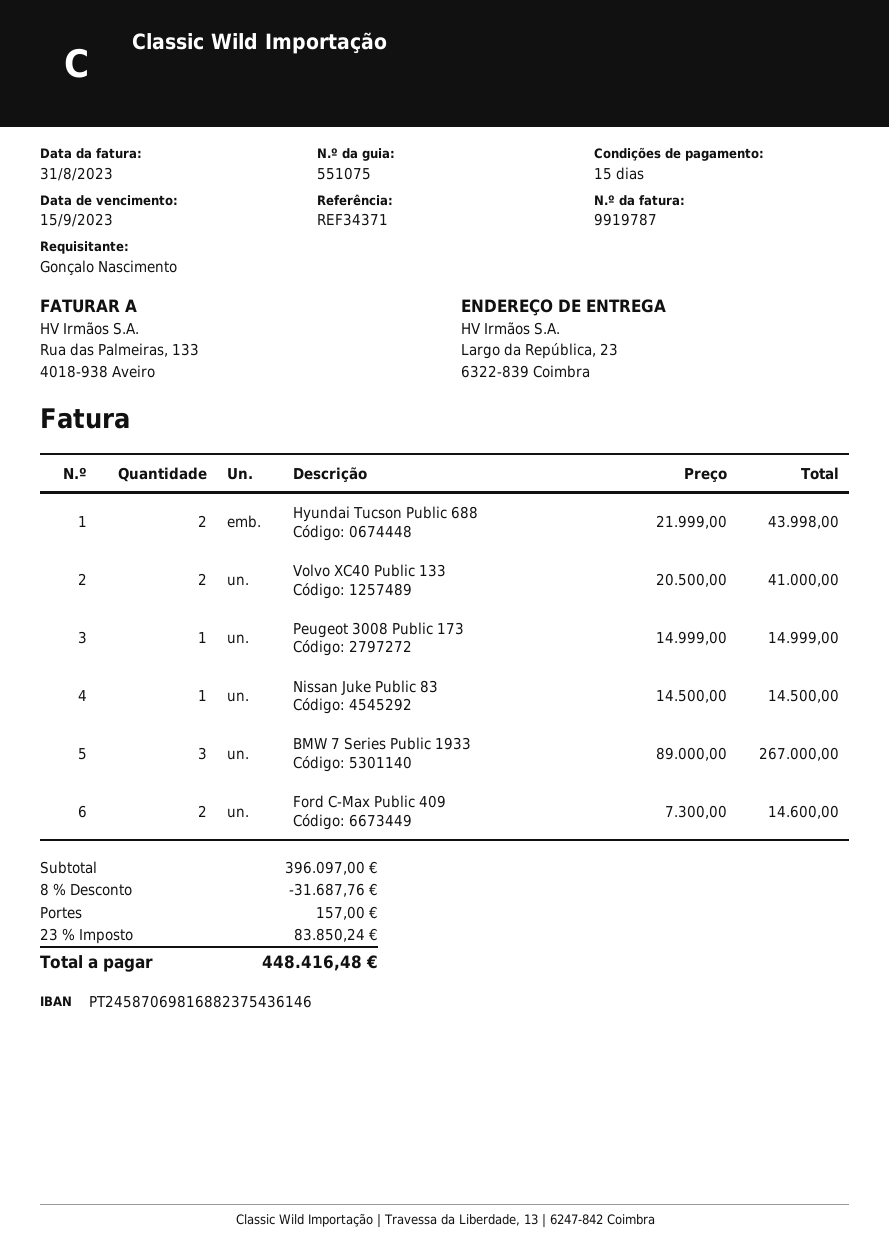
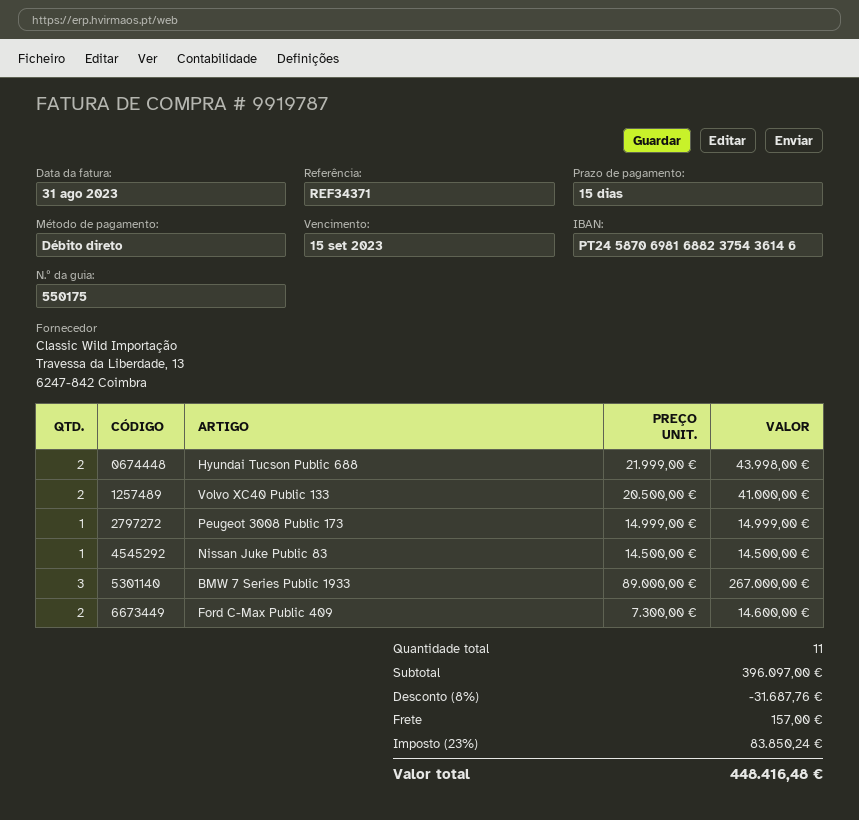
delivery note number: 551075 -> 550175

